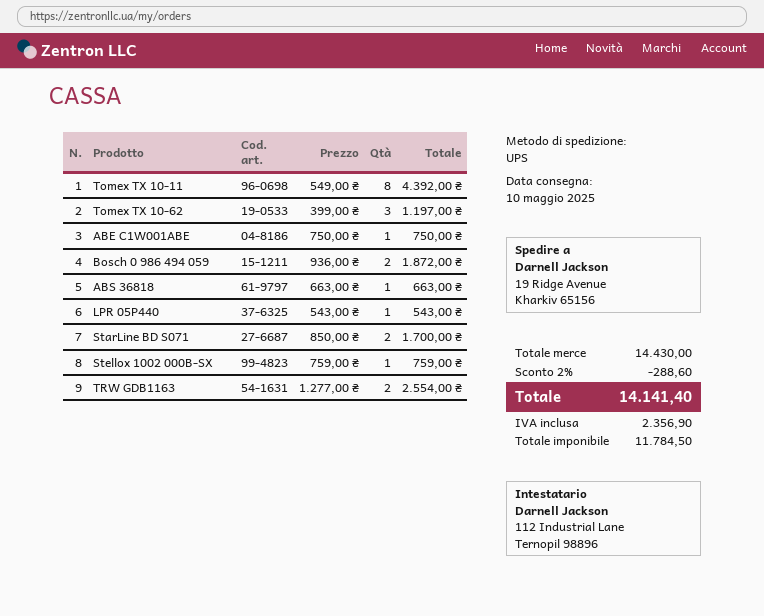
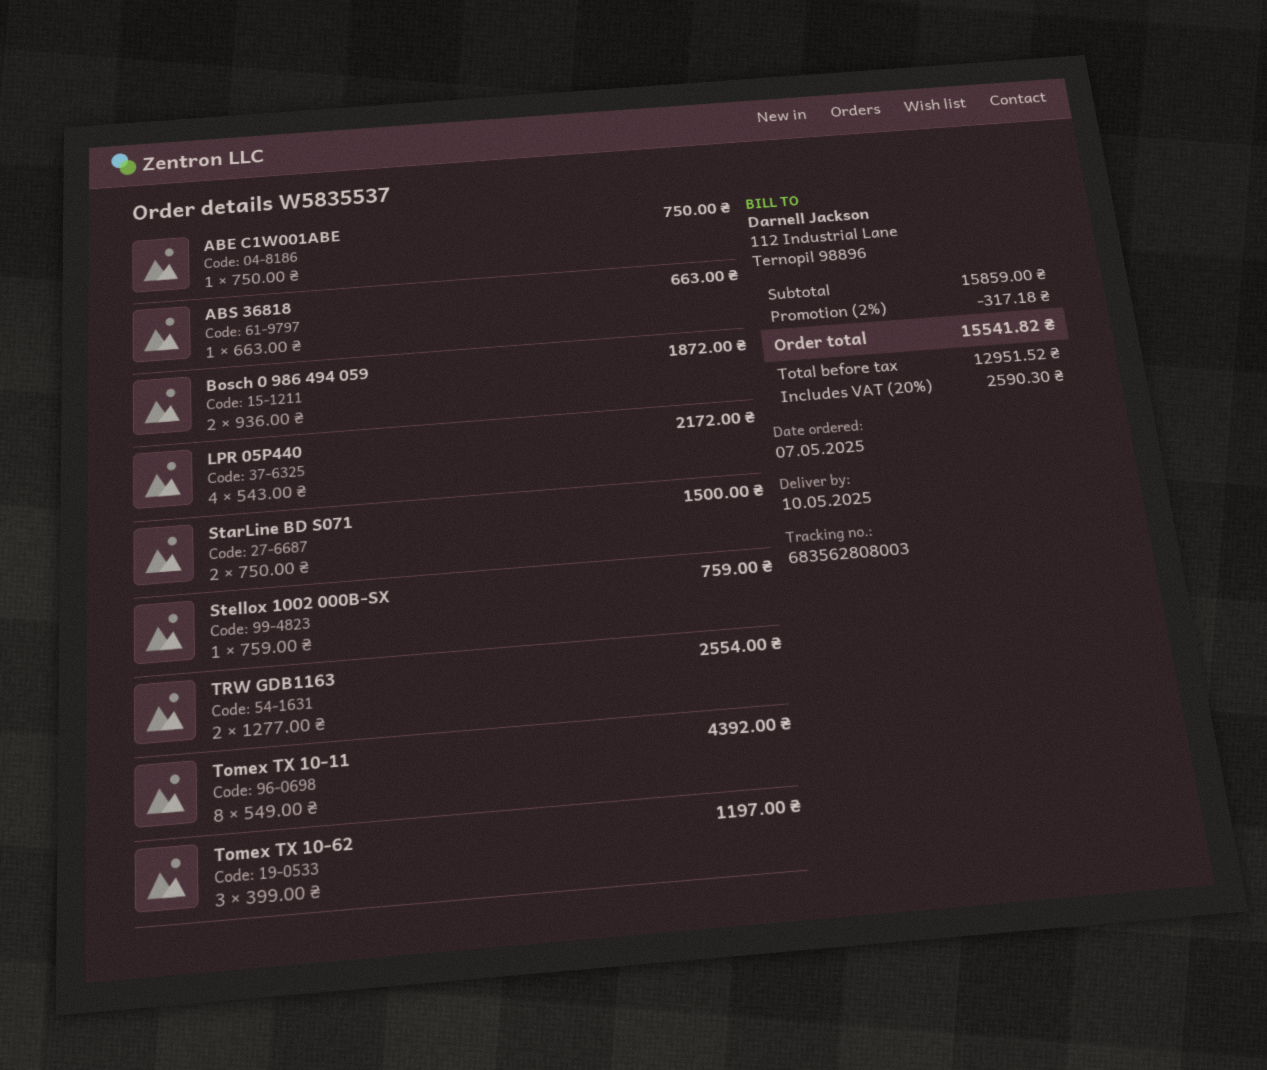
LPR 05P440: 1 x 543.00 = 543.00 -> 4 x 543.00 = 2172.00
StarLine BD S071: 2 x 850.00 = 1700.00 -> 2 x 750.00 = 1500.00
subtotal: 14430.00 -> 15859.00
discount: 2% = 288.60 -> 2% = 317.18
net: 11784.50 -> 12951.52
tax: 2356.90 -> 2590.30
total: 14141.40 -> 15541.82

